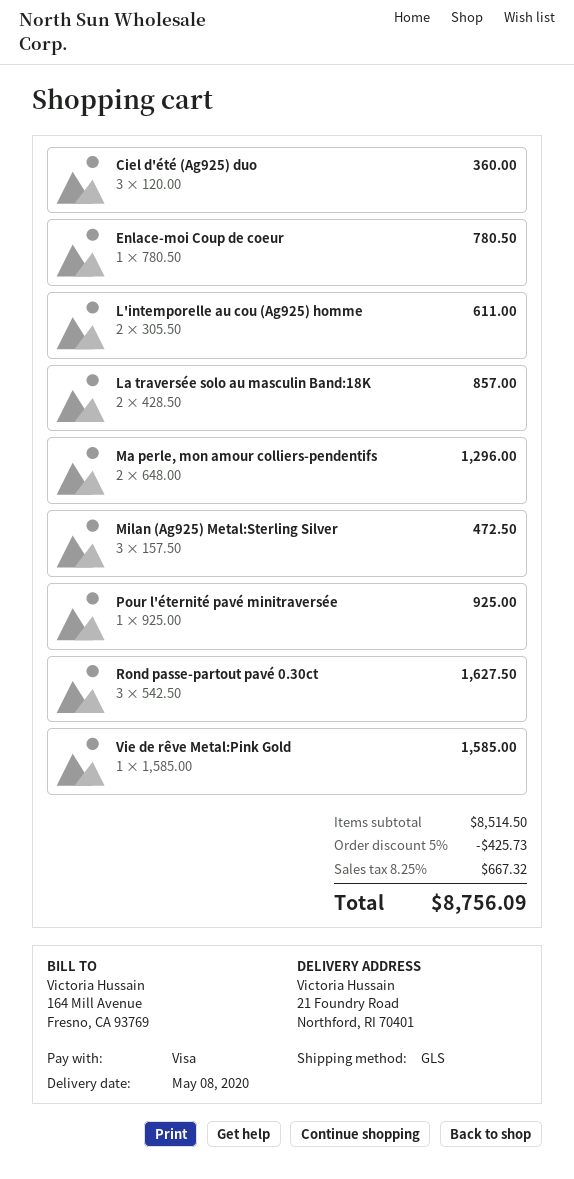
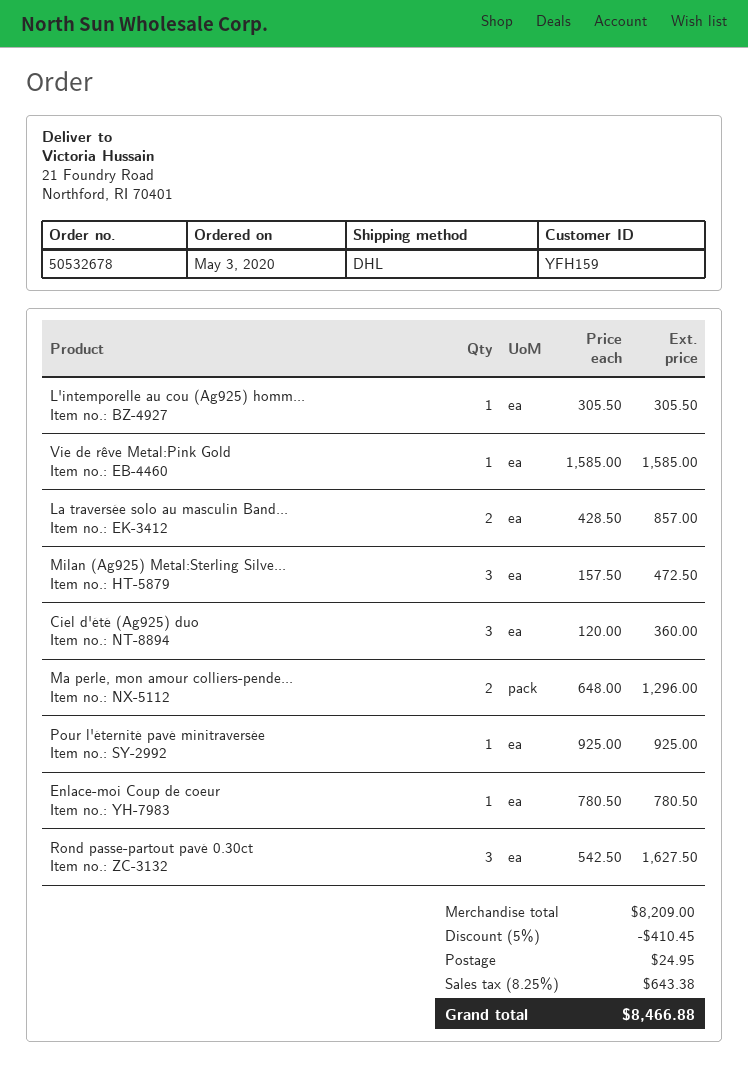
shipping method: GLS -> DHL
L'intemporelle au cou (Ag925) homme: 2 x 305.50 = 611.00 -> 1 x 305.50 = 305.50
subtotal: 8514.50 -> 8209.00
discount: 5% = 425.73 -> 5% = 410.45
shipping: none -> 24.95
tax: 8.25% = 667.32 -> 8.25% = 643.38
total: 8756.09 -> 8466.88

